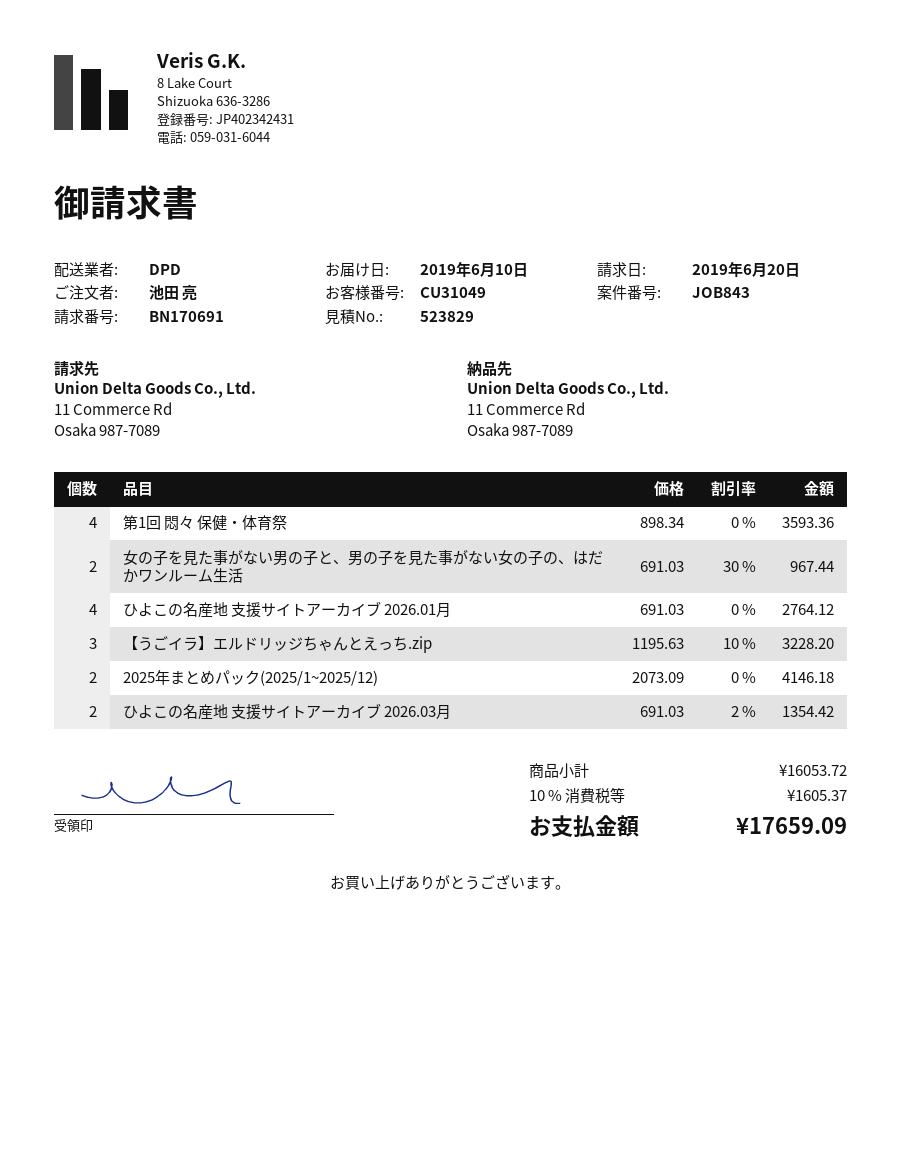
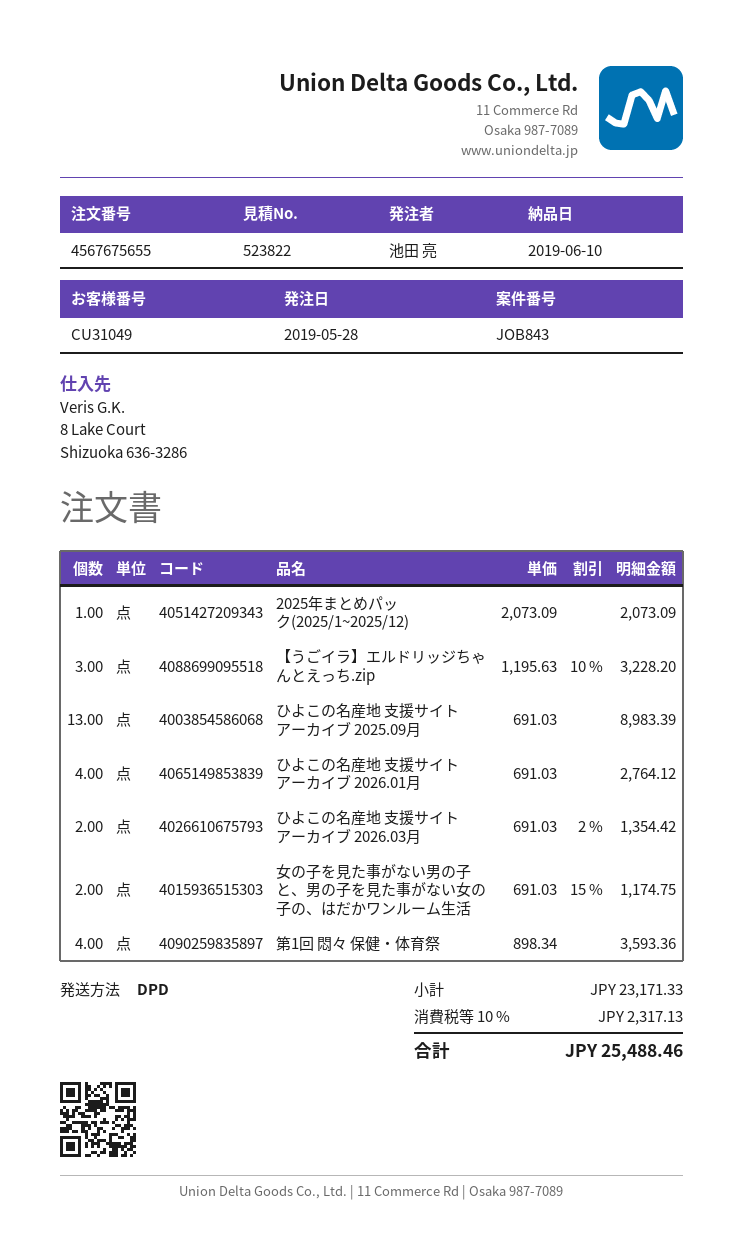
quote number: 523829 -> 523822
女の子を見た事がない男の子と、男の子を見た事がない女の子の、はだかワンルーム生活: 2 x 691.03 - 30% = 967.44 -> 2 x 691.03 - 15% = 1174.75
2025年まとめパック(2025/1~2025/12): 2 x 2073.09 = 4146.18 -> 1 x 2073.09 = 2073.09
ひよこの名産地 支援サイトアーカイブ 2025.09月: none -> 13 x 691.03 = 8983.39
subtotal: 16053.72 -> 23171.33
tax: 10% = 1605.37 -> 10% = 2317.13
total: 17659.09 -> 25488.46

